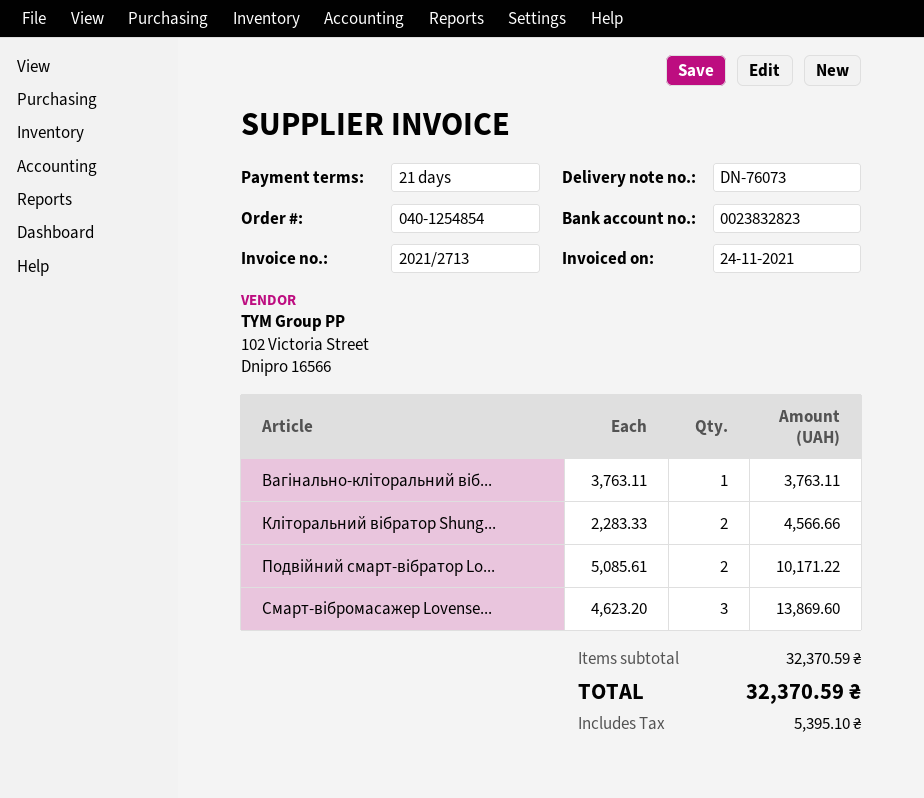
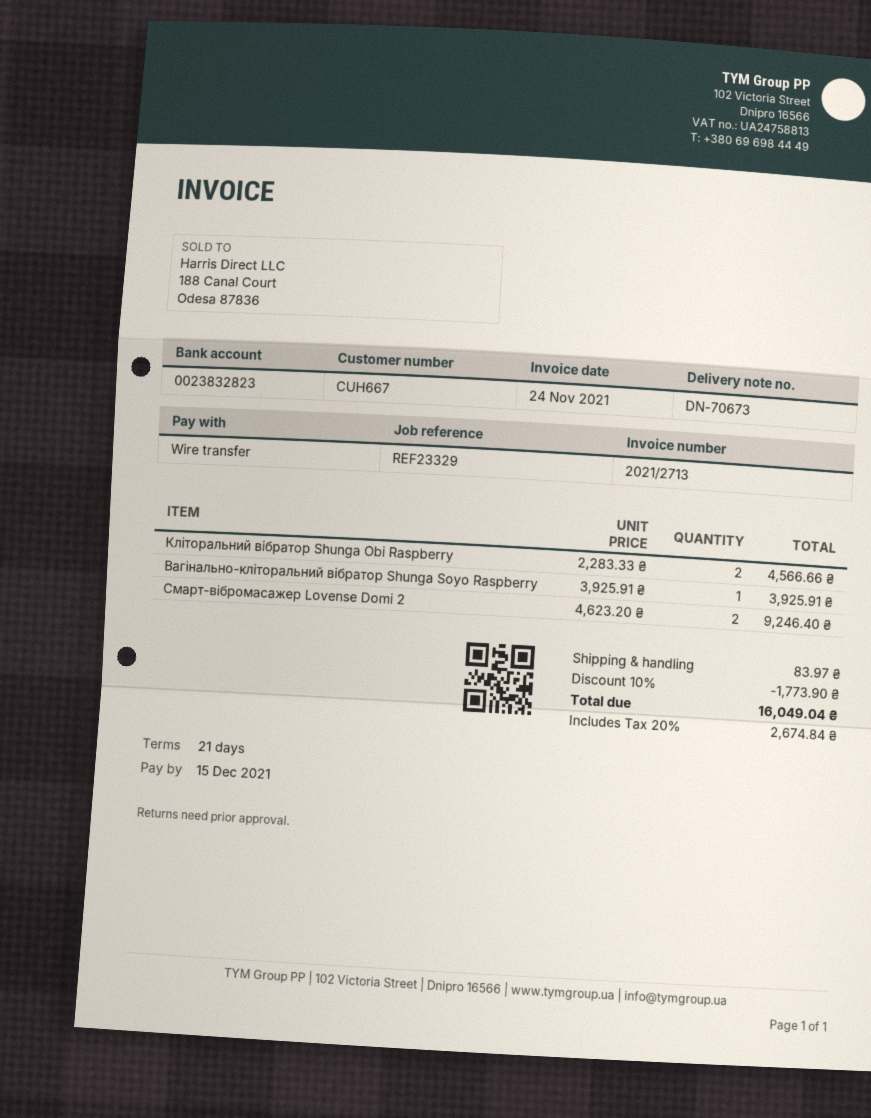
delivery note number: DN-76073 -> DN-70673
Вагінально-кліторальний віб...: 1 x 3763.11 = 3763.11 -> 1 x 3925.91 = 3925.91
Подвійний смарт-вібратор Lo...: 2 x 5085.61 = 10171.22 -> none
Смарт-вібромасажер Lovense...: 3 x 4623.20 = 13869.60 -> 2 x 4623.20 = 9246.40
discount: none -> 10% = 1773.90
shipping: none -> 83.97
tax: 5395.10 -> 2674.84
total: 32370.59 -> 16049.04

